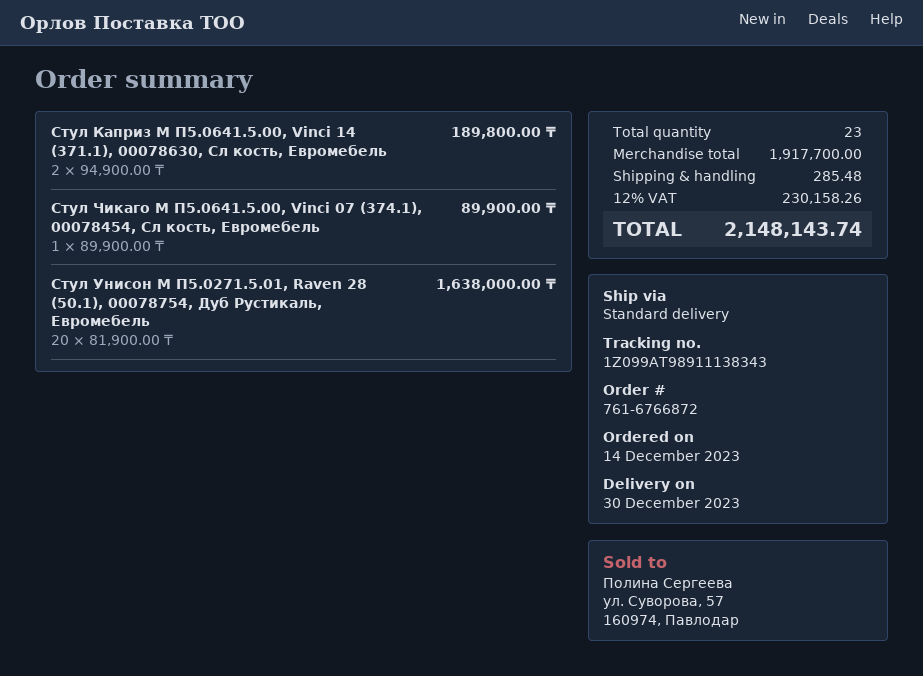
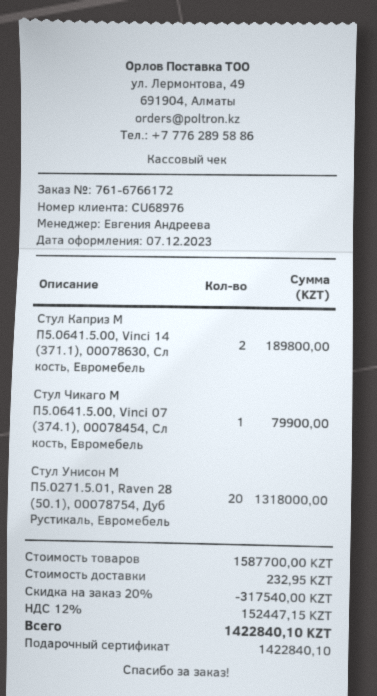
order number: 761-6766872 -> 761-6766172
order date: 2023-12-14 -> 2023-12-07
Стул Чикаго М П5.0641.5.00, Vinci 07 (374.1), 00078454, Сл кость, Евромебель: 1 for 89900.00 -> 1 for 79900.00
Стул Унисон М П5.0271.5.01, Raven 28 (50.1), 00078754, Дуб Рустикаль, Евромебель: 20 for 1638000.00 -> 20 for 1318000.00
subtotal: 1917700.00 -> 1587700.00
discount: none -> 20% = 317540.00
shipping: 285.48 -> 232.95
tax: 12% = 230158.26 -> 12% = 152447.15
total: 2148143.74 -> 1422840.10

